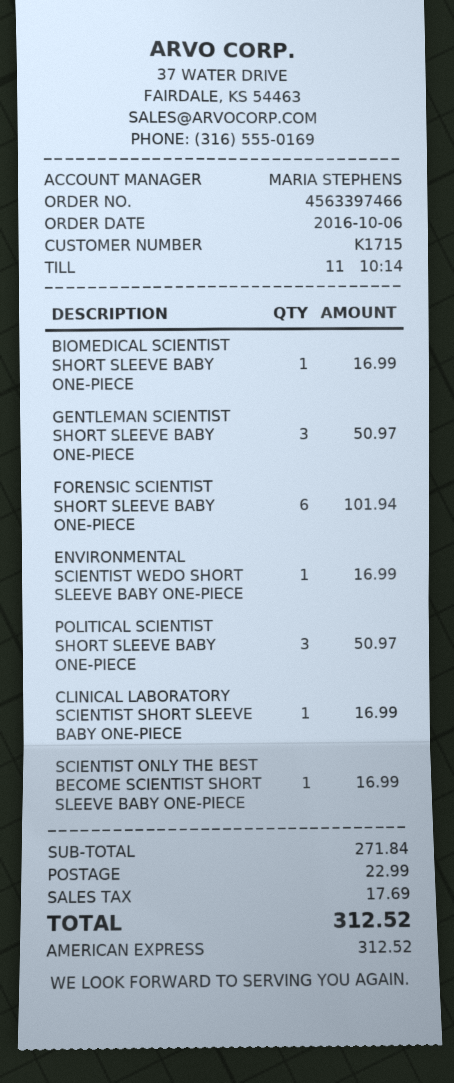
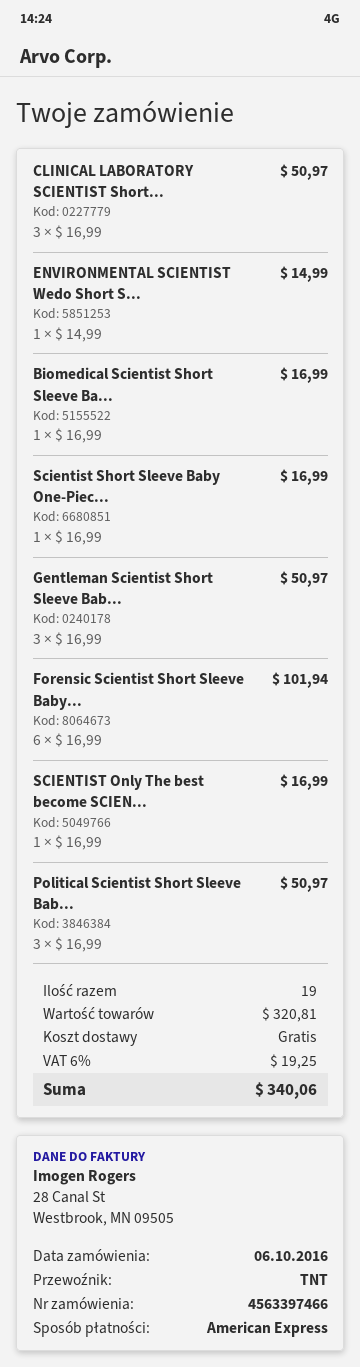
ENVIRONMENTAL SCIENTIST WEDO SHORT SLEEVE BABY ONE-PIECE: 1 for 16.99 -> 1 for 14.99
CLINICAL LABORATORY SCIENTIST SHORT SLEEVE BABY ONE-PIECE: 1 for 16.99 -> 3 for 50.97
Scientist Short Sleeve Baby One-Piec...: none -> 1 for 16.99
subtotal: 271.84 -> 320.81
shipping: 22.99 -> 0.00
tax: 17.69 -> 19.25
total: 312.52 -> 340.06

